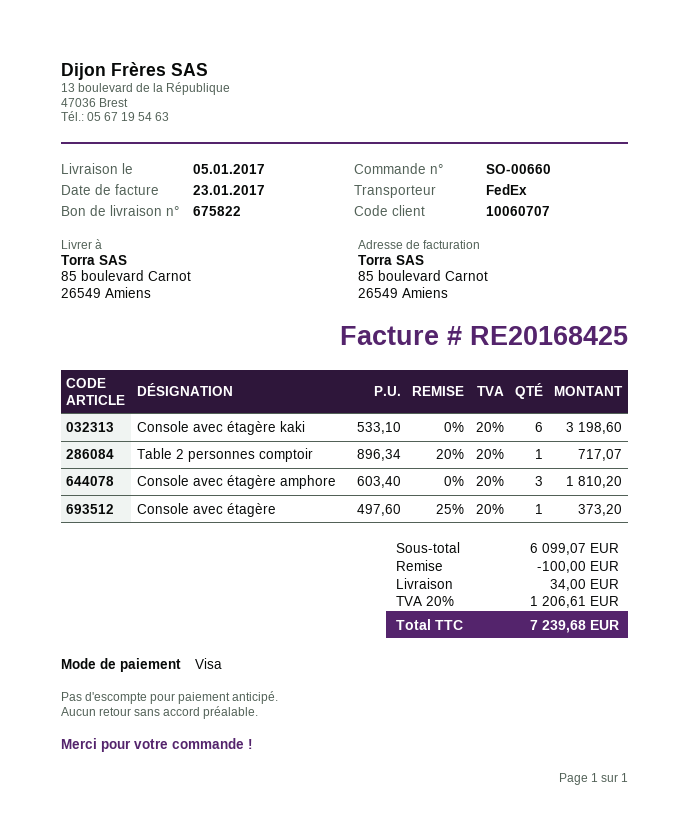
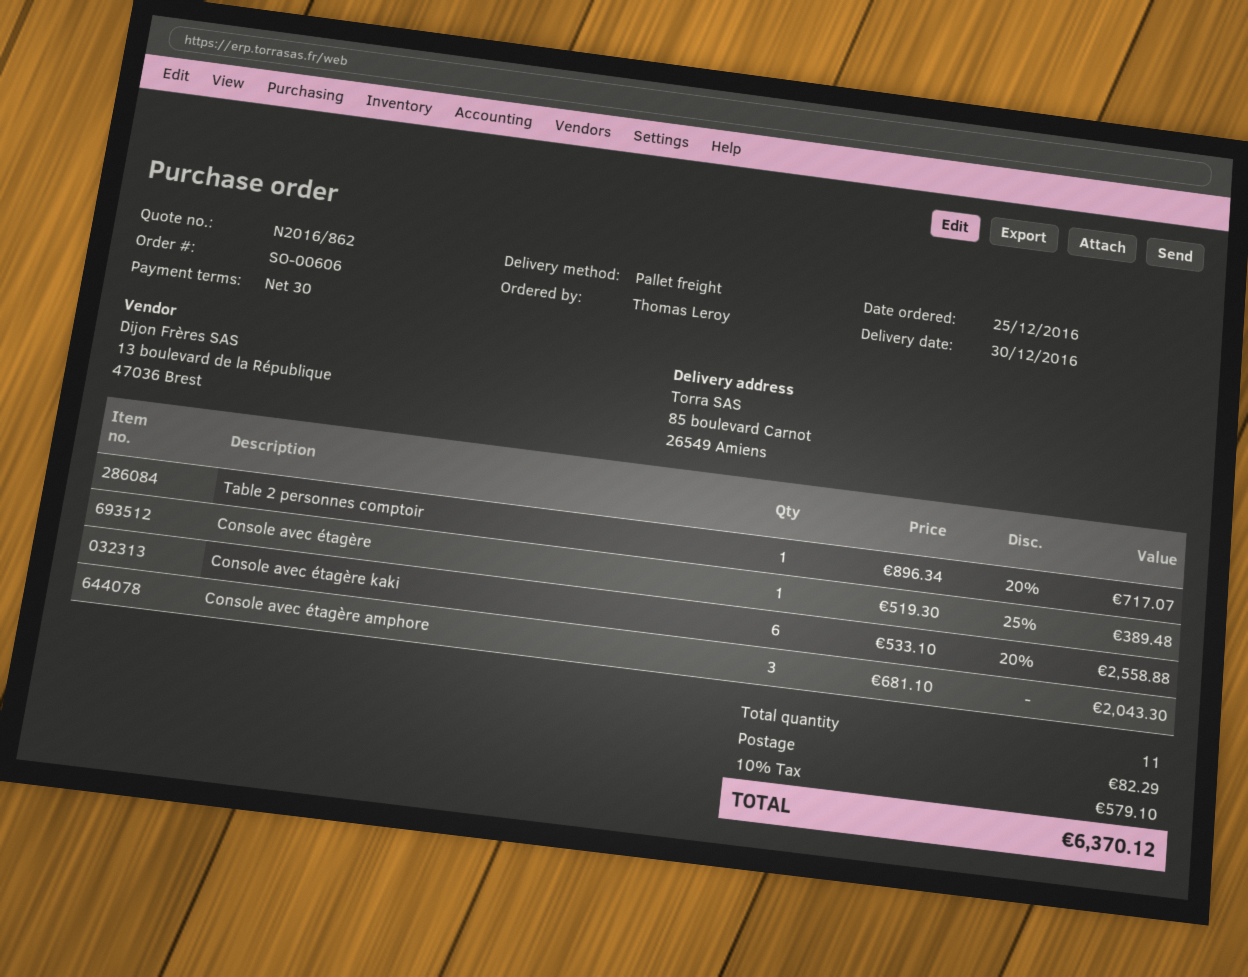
order number: SO-00660 -> SO-00606
delivery date: 2017-01-05 -> 2016-12-30
shipping method: FedEx -> pallet freight
Console avec étagère kaki: 6 x 533.10 = 3198.60 -> 6 x 533.10 - 20% = 2558.88
Console avec étagère amphore: 3 x 603.40 = 1810.20 -> 3 x 681.10 = 2043.30
Console avec étagère: 1 x 497.60 - 25% = 373.20 -> 1 x 519.30 - 25% = 389.48
discount: 100.00 -> none
shipping: 34.00 -> 82.29
tax: 20% = 1206.61 -> 10% = 579.10
total: 7239.68 -> 6370.12

